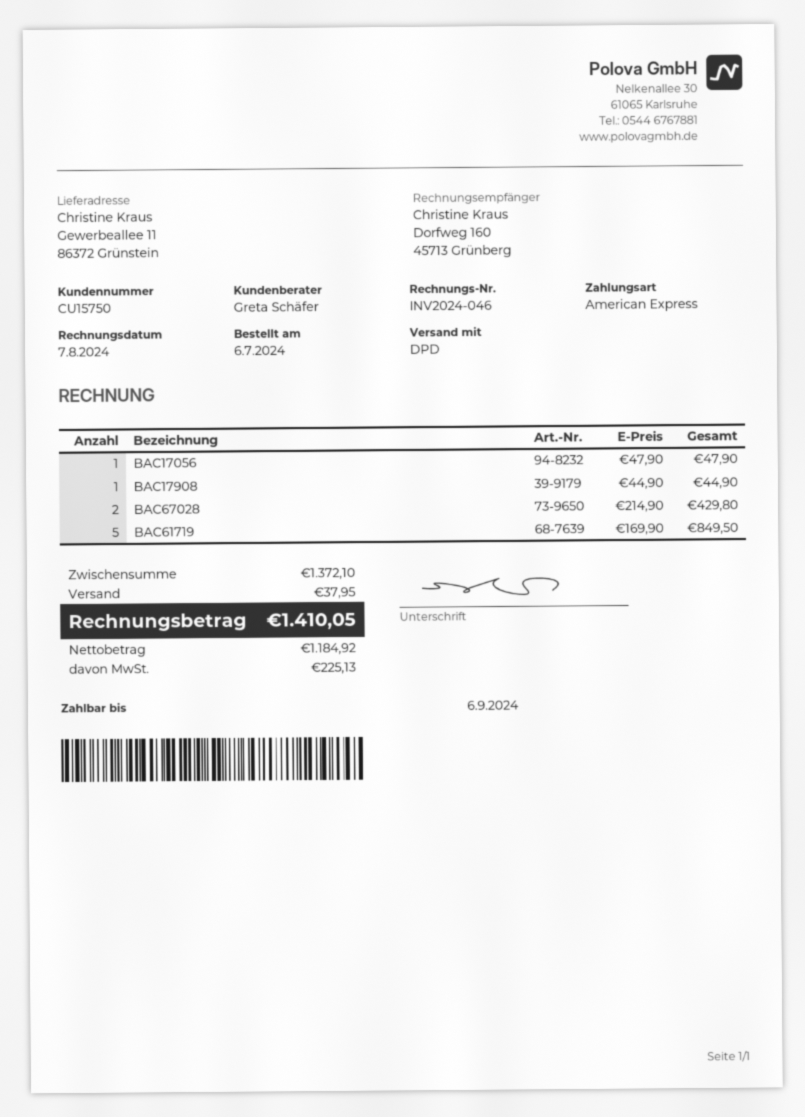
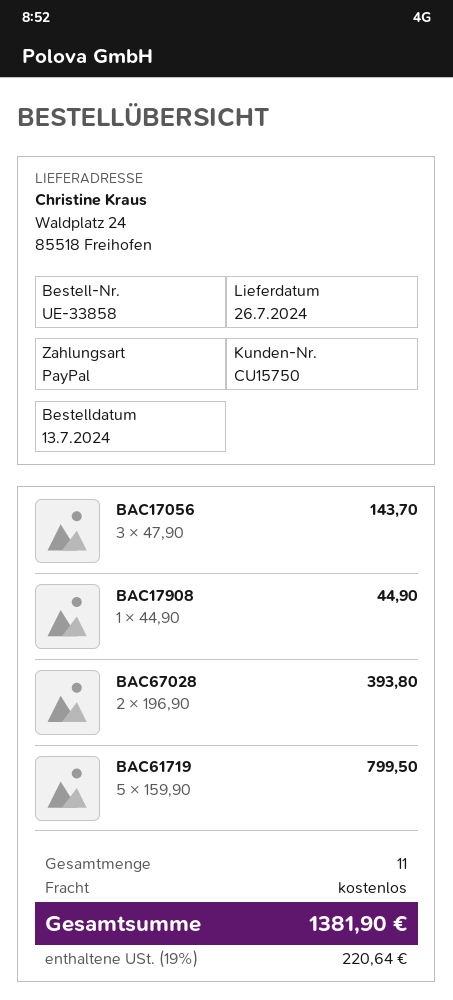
order date: 2024-07-06 -> 2024-07-13
payment method: American Express -> PayPal
ship to: Gewerbeallee 11, 86372 Grünstein -> Waldplatz 24, 85518 Freihofen
BAC17056: 1 x 47.90 = 47.90 -> 3 x 47.90 = 143.70
BAC67028: 2 x 214.90 = 429.80 -> 2 x 196.90 = 393.80
BAC61719: 5 x 169.90 = 849.50 -> 5 x 159.90 = 799.50
shipping: 37.95 -> 0.00
tax: 225.13 -> 220.64
total: 1410.05 -> 1381.90

